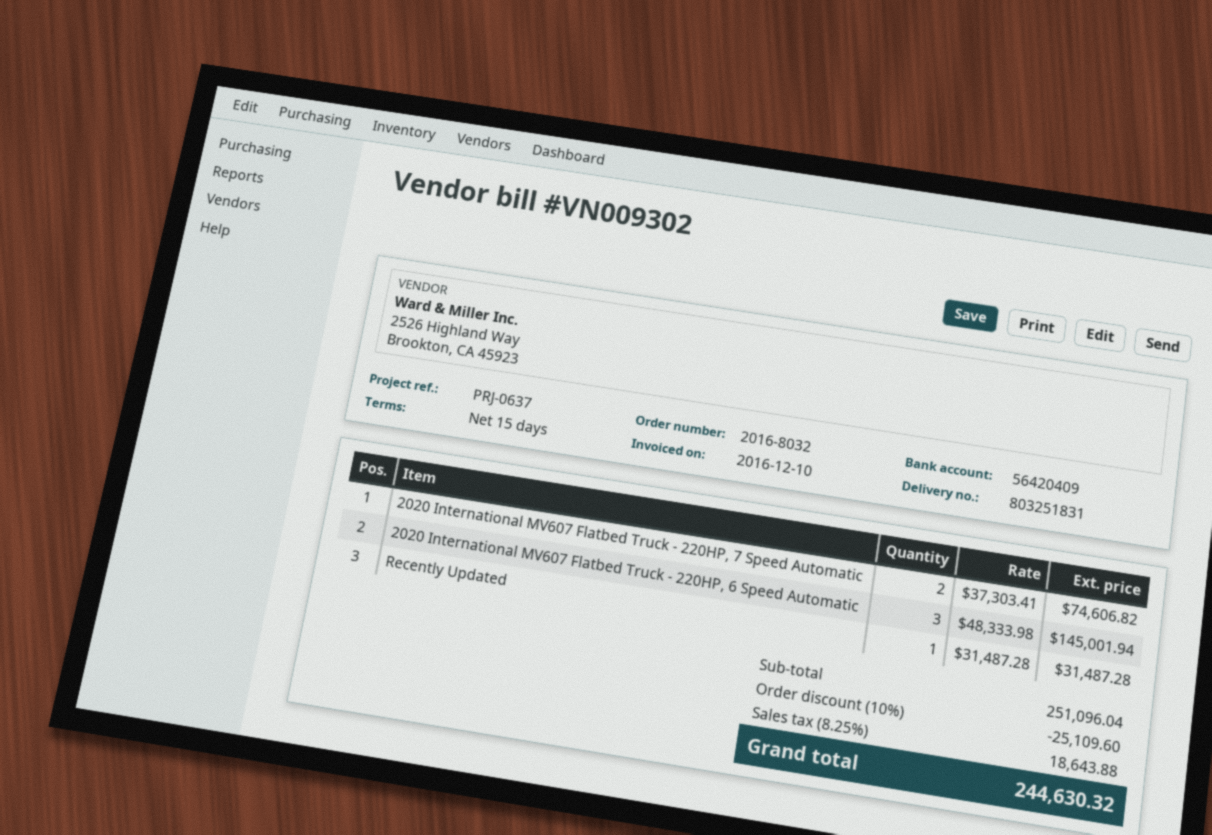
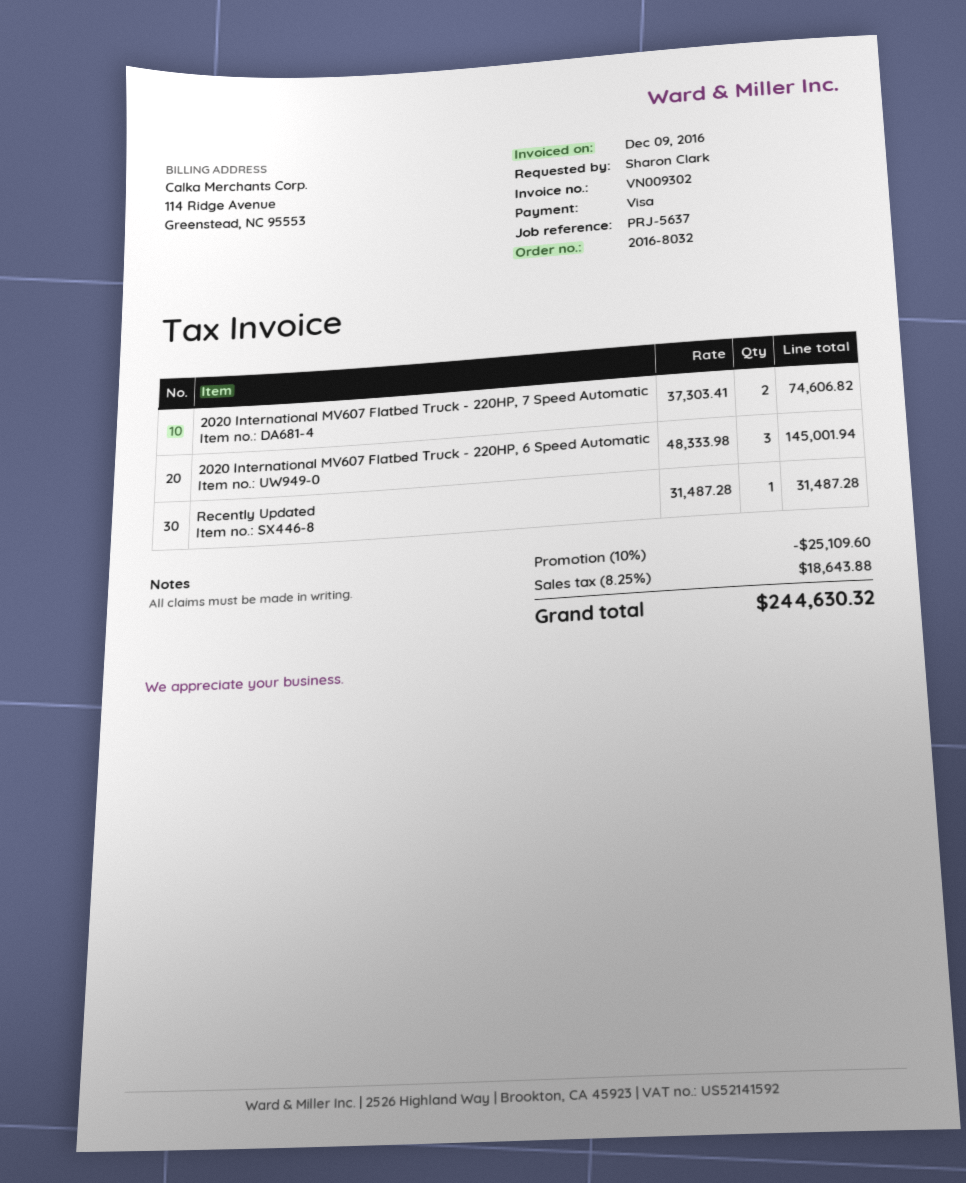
invoice date: 2016-12-10 -> 2016-12-09
reference: PRJ-0637 -> PRJ-5637

